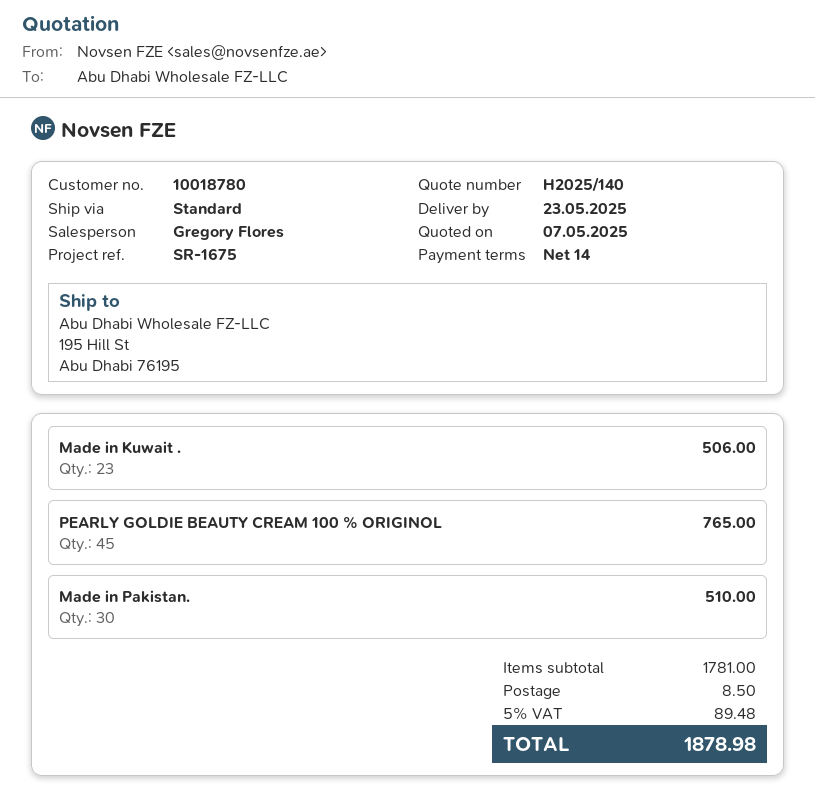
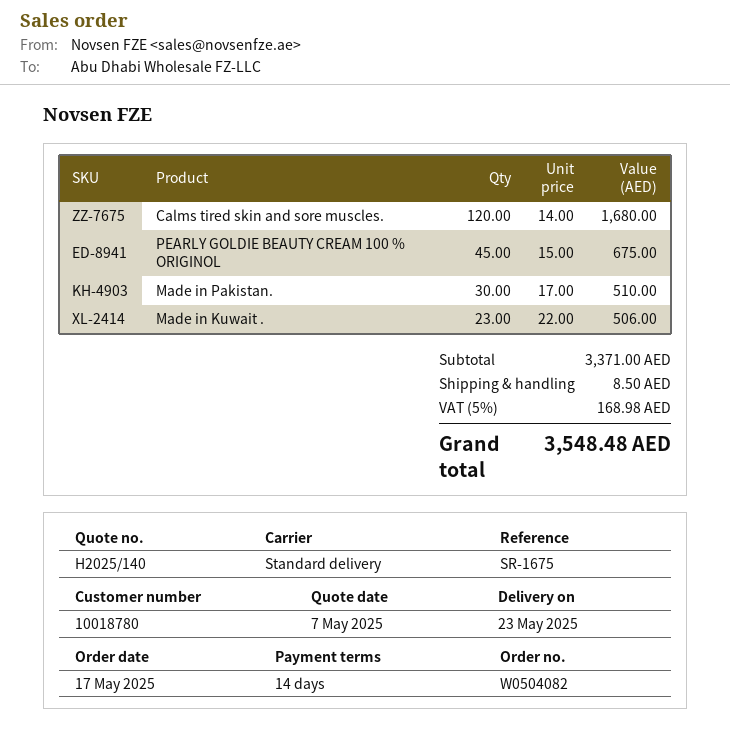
PEARLY GOLDIE BEAUTY CREAM 100 % ORIGINOL: 45 for 765.00 -> 45 for 675.00
Calms tired skin and sore muscles.: none -> 120 for 1680.00
subtotal: 1781.00 -> 3371.00
tax: 5% = 89.48 -> 5% = 168.98
total: 1878.98 -> 3548.48

